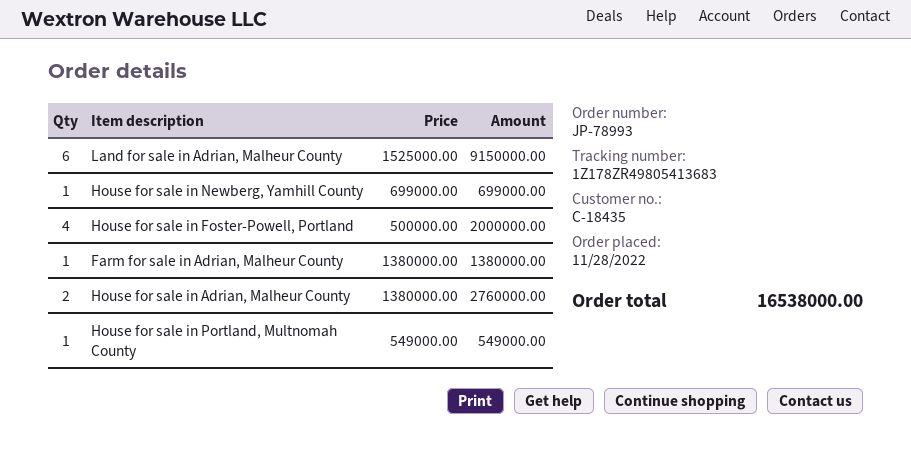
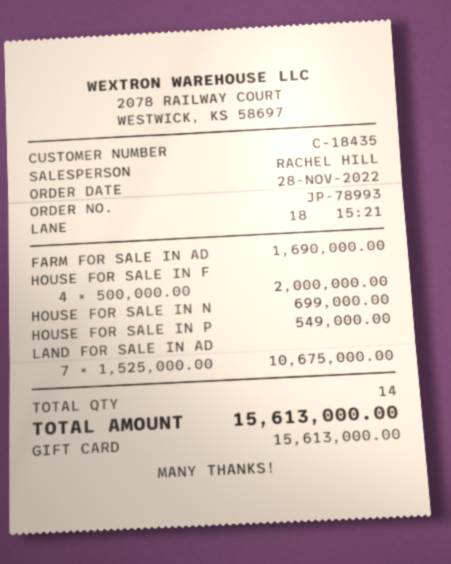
Land for sale in Adrian, Malheur County: 6 x 1525000.00 = 9150000.00 -> 7 x 1525000.00 = 10675000.00
Farm for sale in Adrian, Malheur County: 1 x 1380000.00 = 1380000.00 -> 1 x 1690000.00 = 1690000.00
House for sale in Adrian, Malheur County: 2 x 1380000.00 = 2760000.00 -> none
total: 16538000.00 -> 15613000.00

